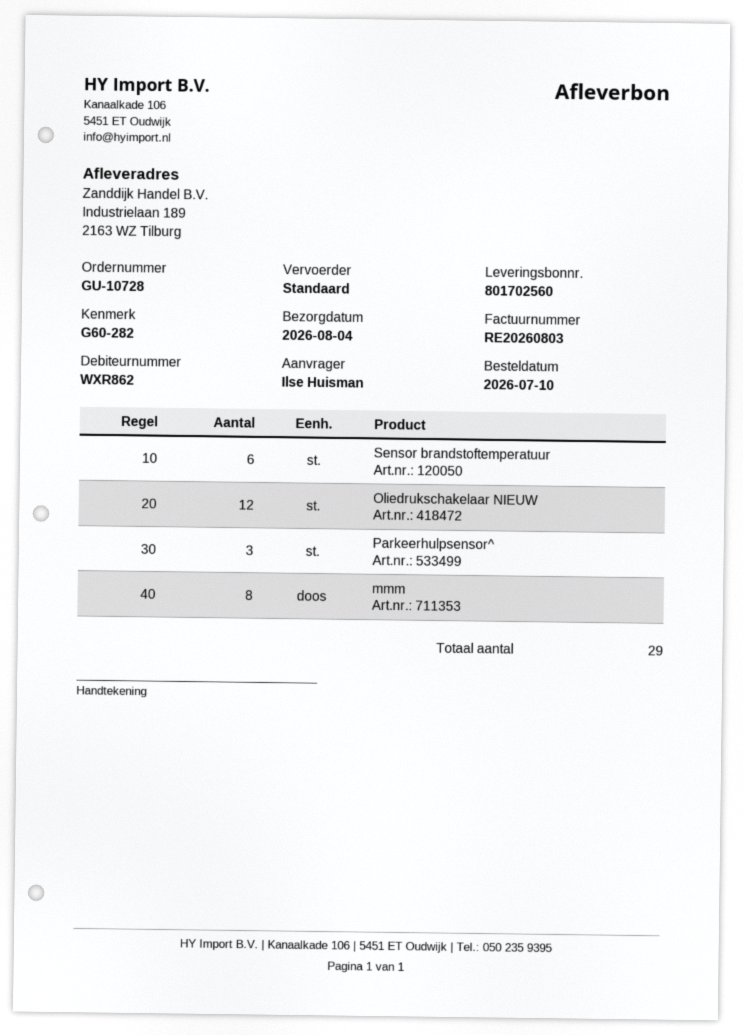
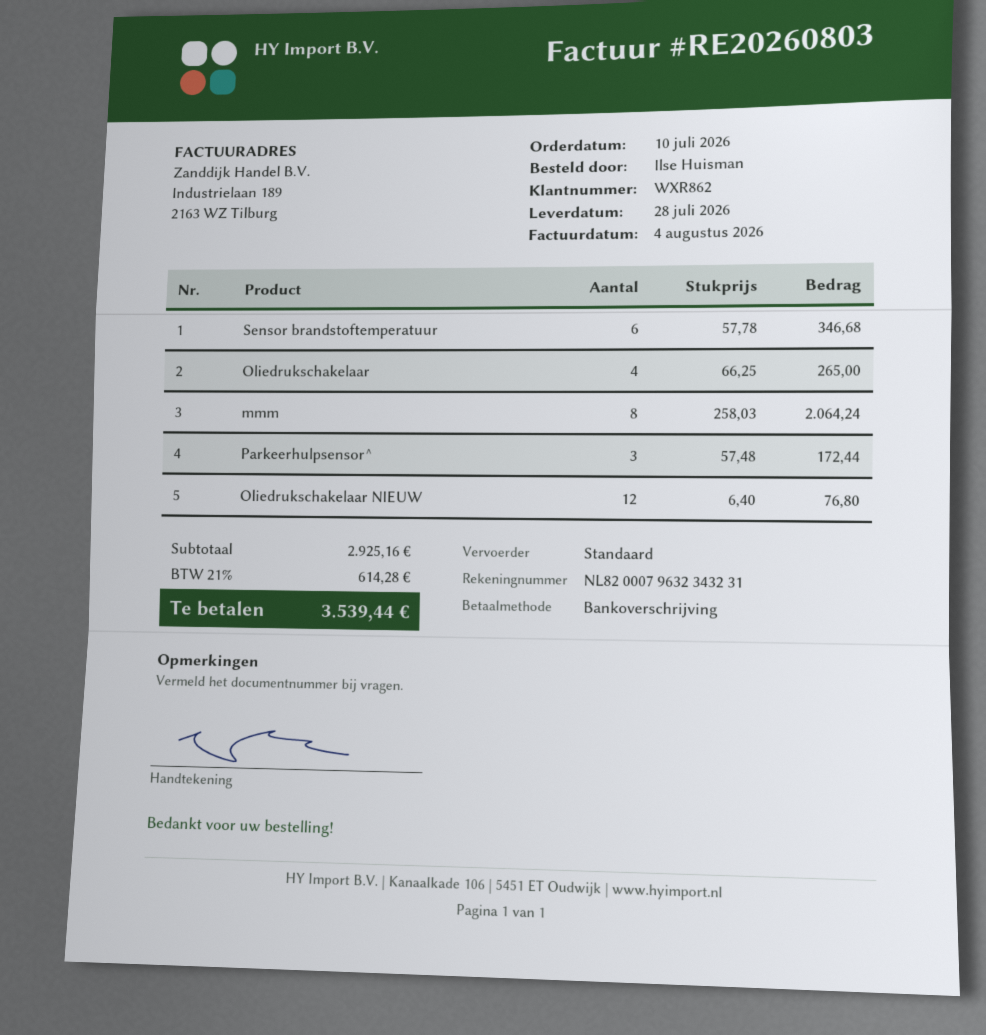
delivery date: 2026-08-04 -> 2026-07-28
Oliedrukschakelaar: none -> 4

